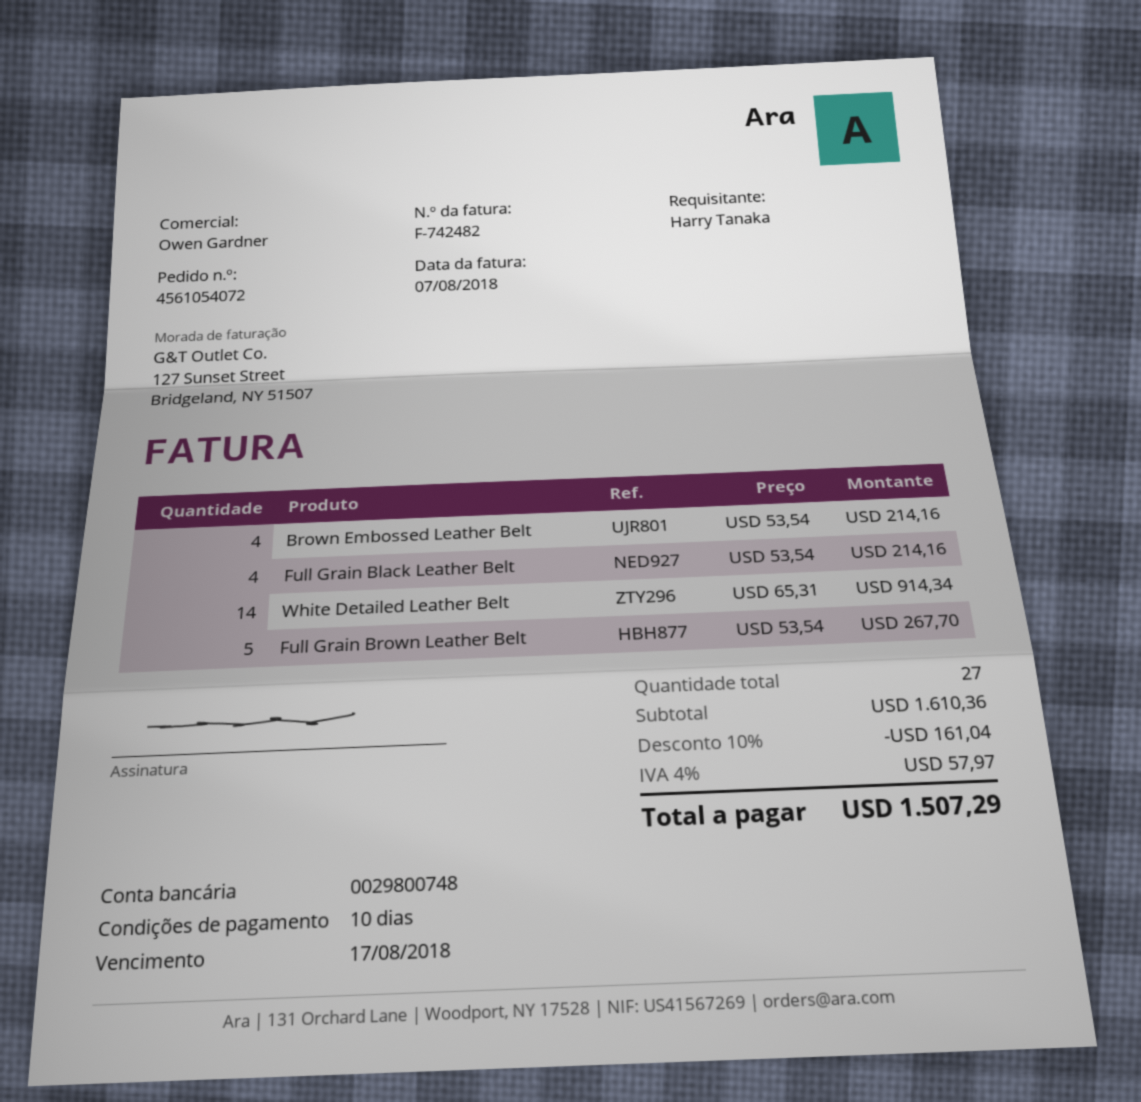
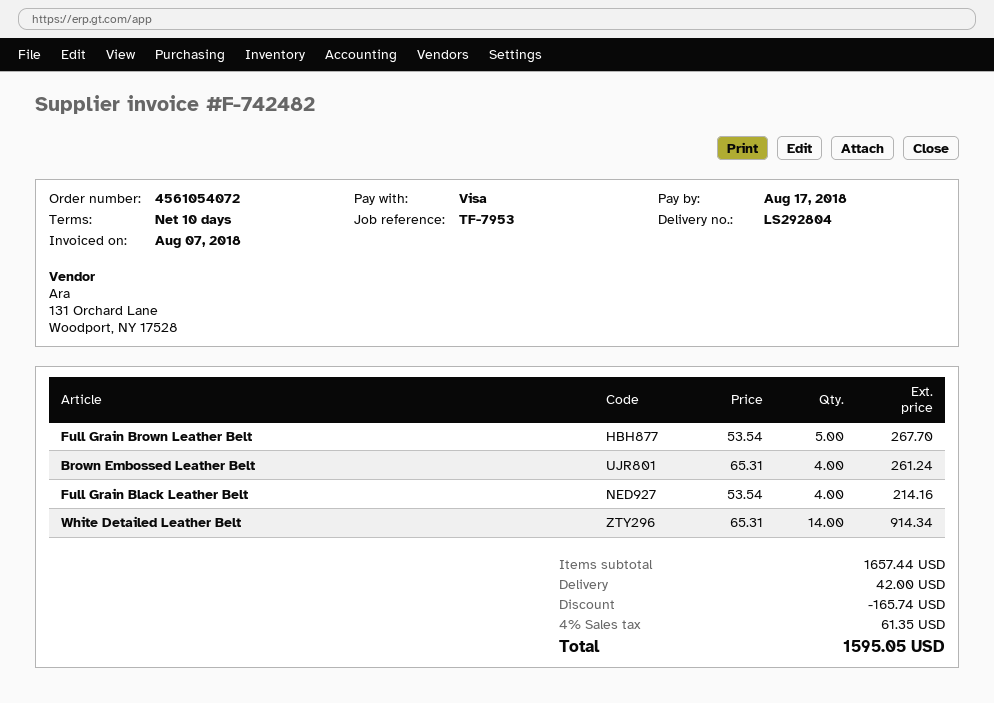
Brown Embossed Leather Belt: 4 x 53.54 = 214.16 -> 4 x 65.31 = 261.24
subtotal: 1610.36 -> 1657.44
discount: 161.04 -> 165.74
shipping: none -> 42.00
tax: 4% = 57.97 -> 4% = 61.35
total: 1507.29 -> 1595.05

